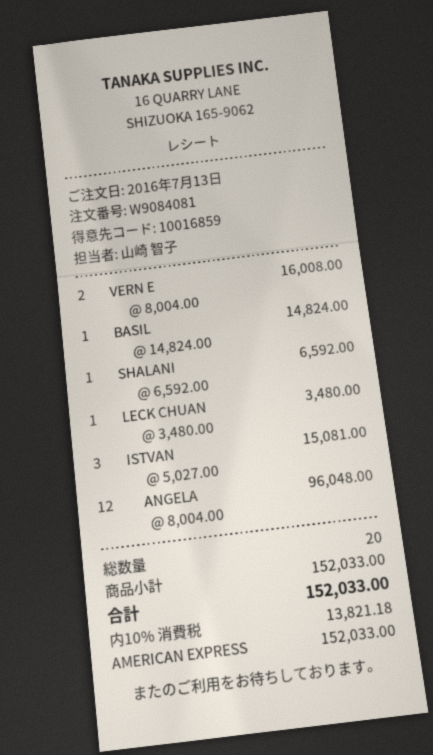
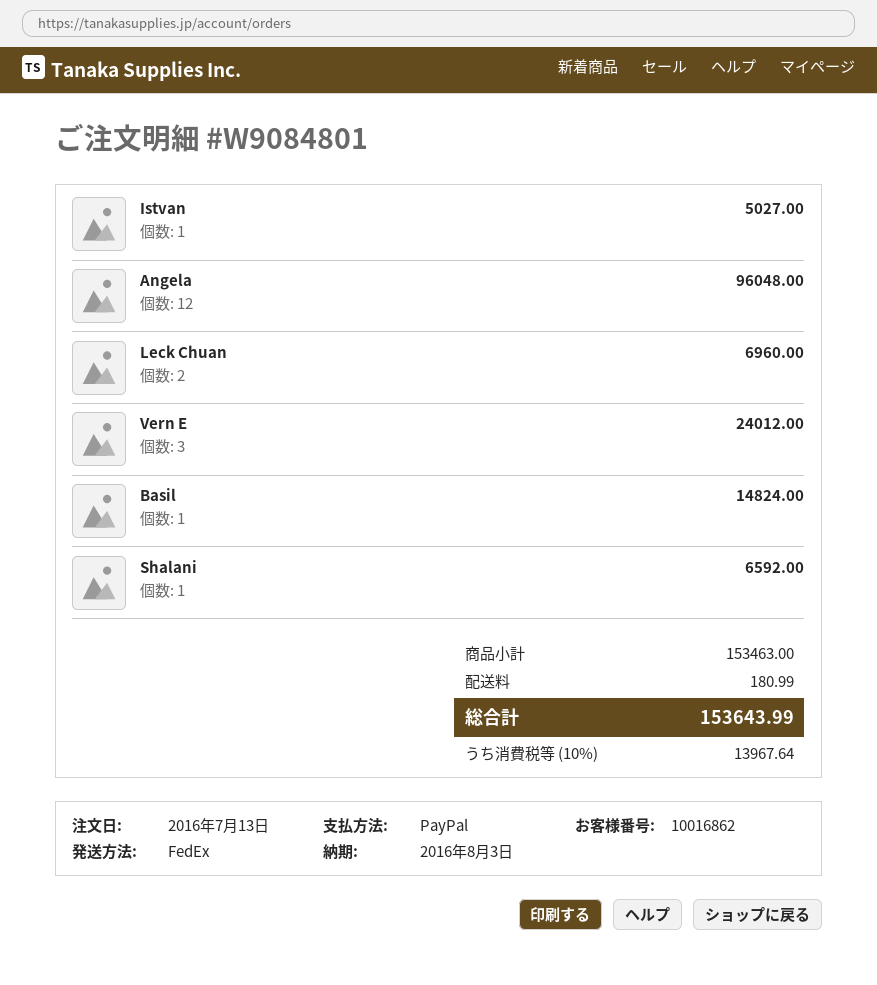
order number: W9084081 -> W9084801
customer number: 10016859 -> 10016862
payment method: American Express -> PayPal
VERN E: 2 for 16008.00 -> 3 for 24012.00
LECK CHUAN: 1 for 3480.00 -> 2 for 6960.00
ISTVAN: 3 for 15081.00 -> 1 for 5027.00
subtotal: 152033.00 -> 153463.00
shipping: none -> 180.99
tax: 10% = 13821.18 -> 10% = 13967.64
total: 152033.00 -> 153643.99

